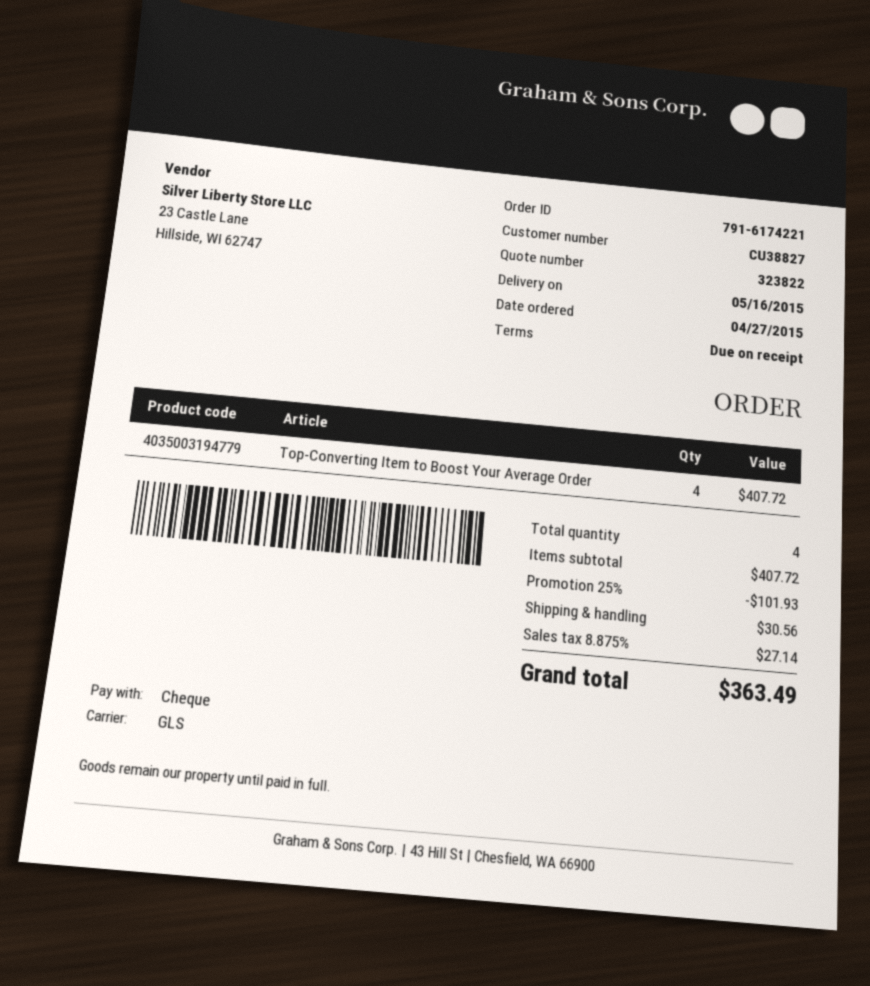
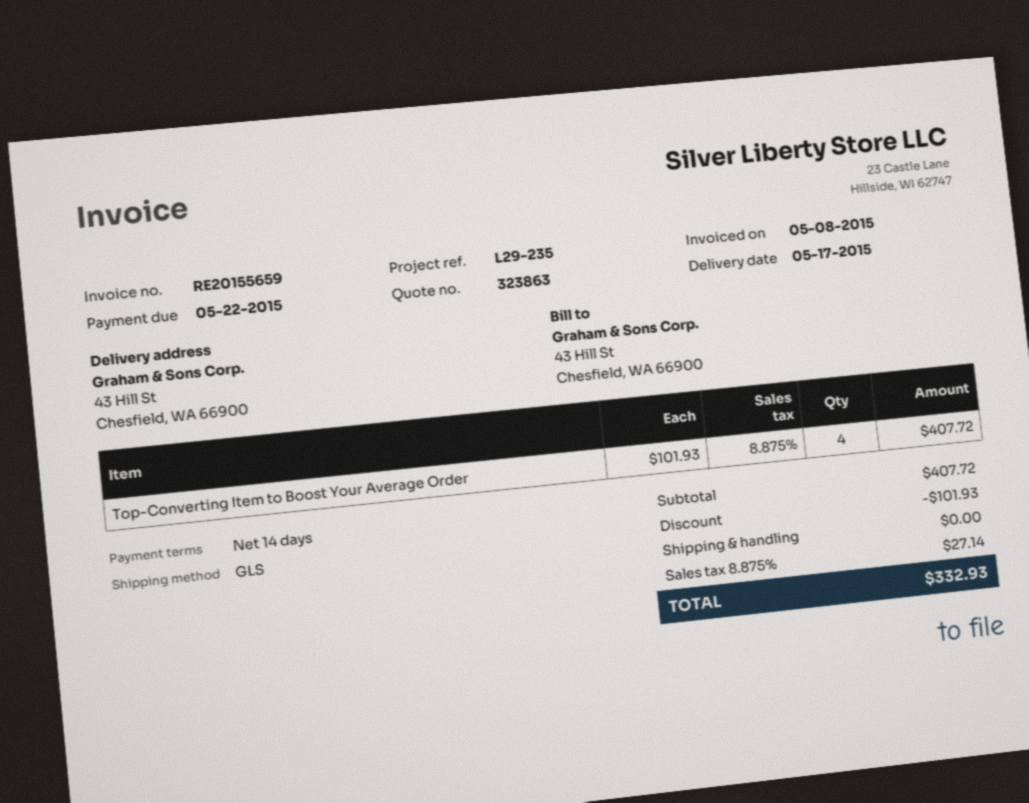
quote number: 323822 -> 323863
delivery date: 2015-05-16 -> 2015-05-17
payment terms: on receipt -> 14 days
shipping: 30.56 -> 0.00
total: 363.49 -> 332.93

